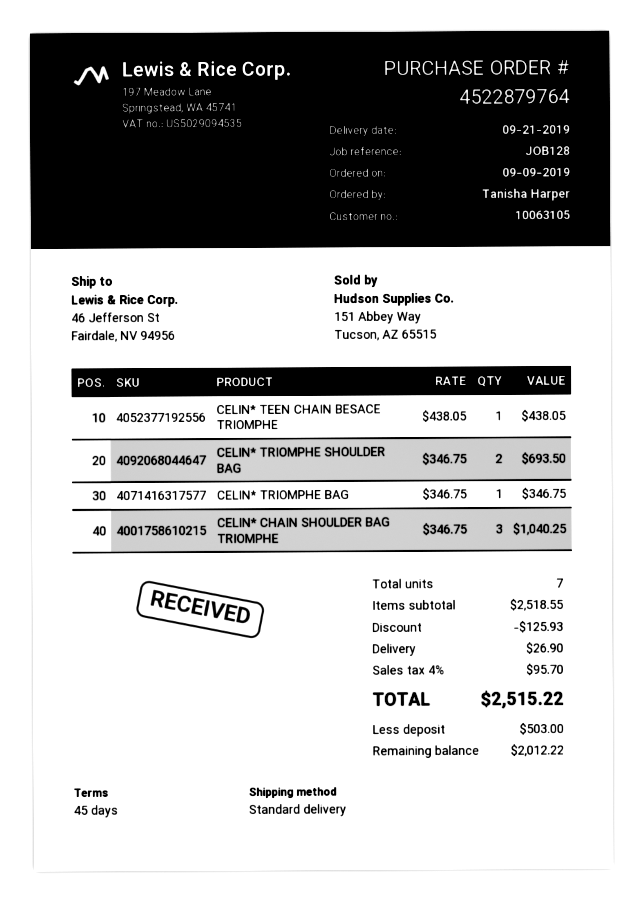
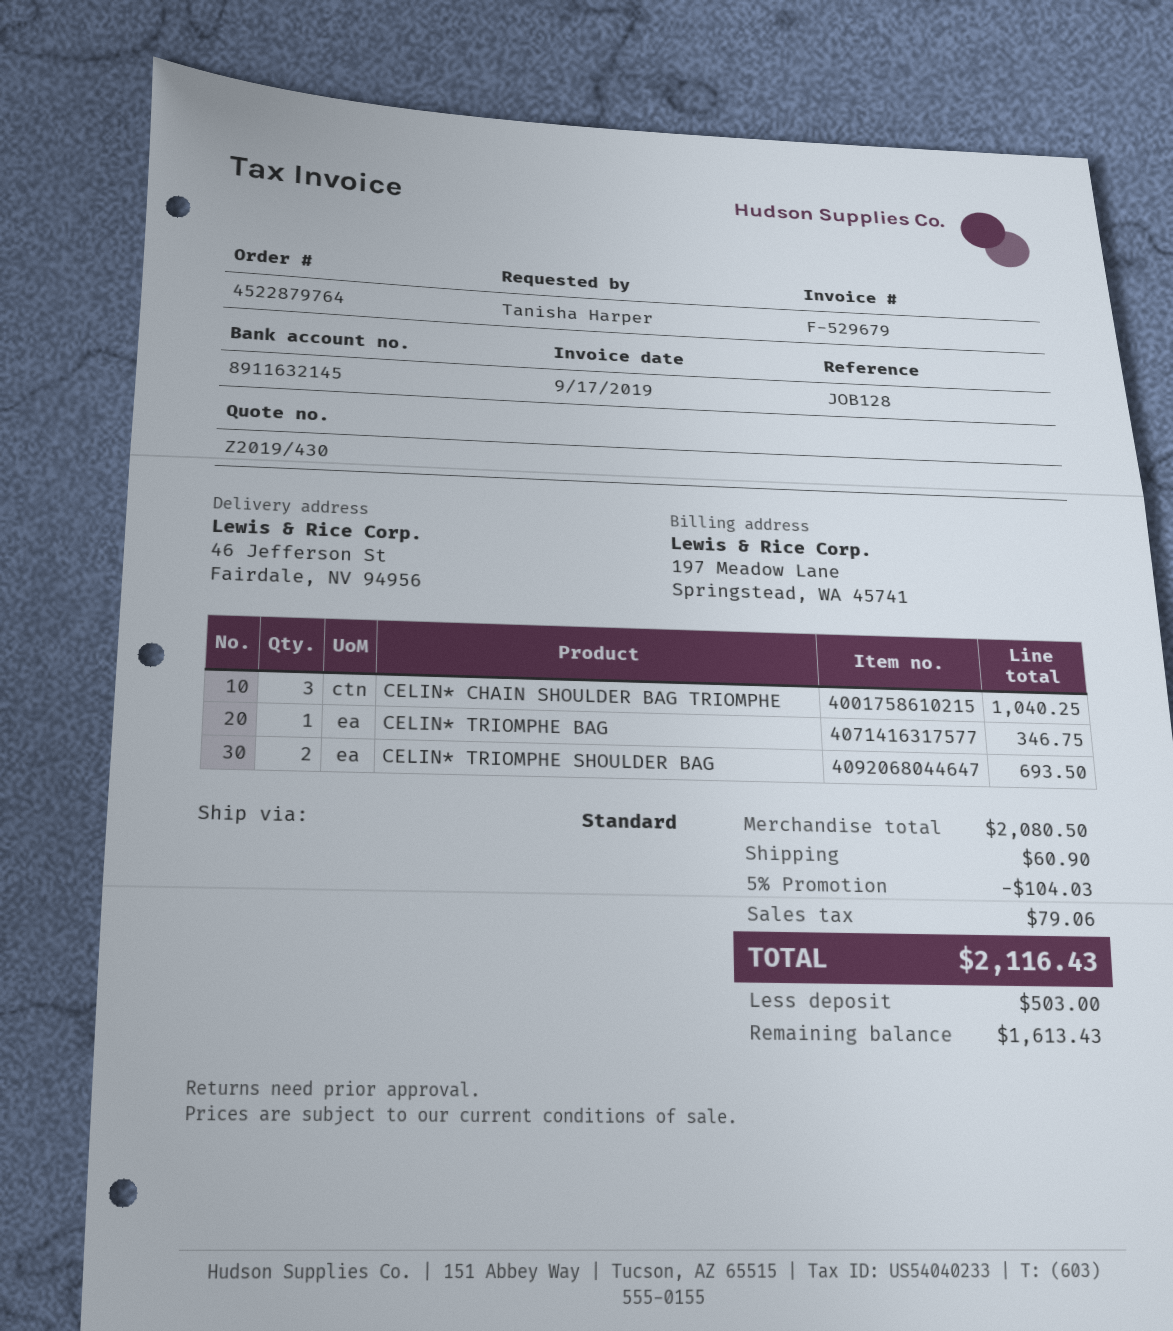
CELIN* TEEN CHAIN BESACE TRIOMPHE: 1 for 438.05 -> none
subtotal: 2518.55 -> 2080.50
discount: 125.93 -> 104.03
shipping: 26.90 -> 60.90
tax: 95.70 -> 79.06
total: 2515.22 -> 2116.43
balance: 2012.22 -> 1613.43

